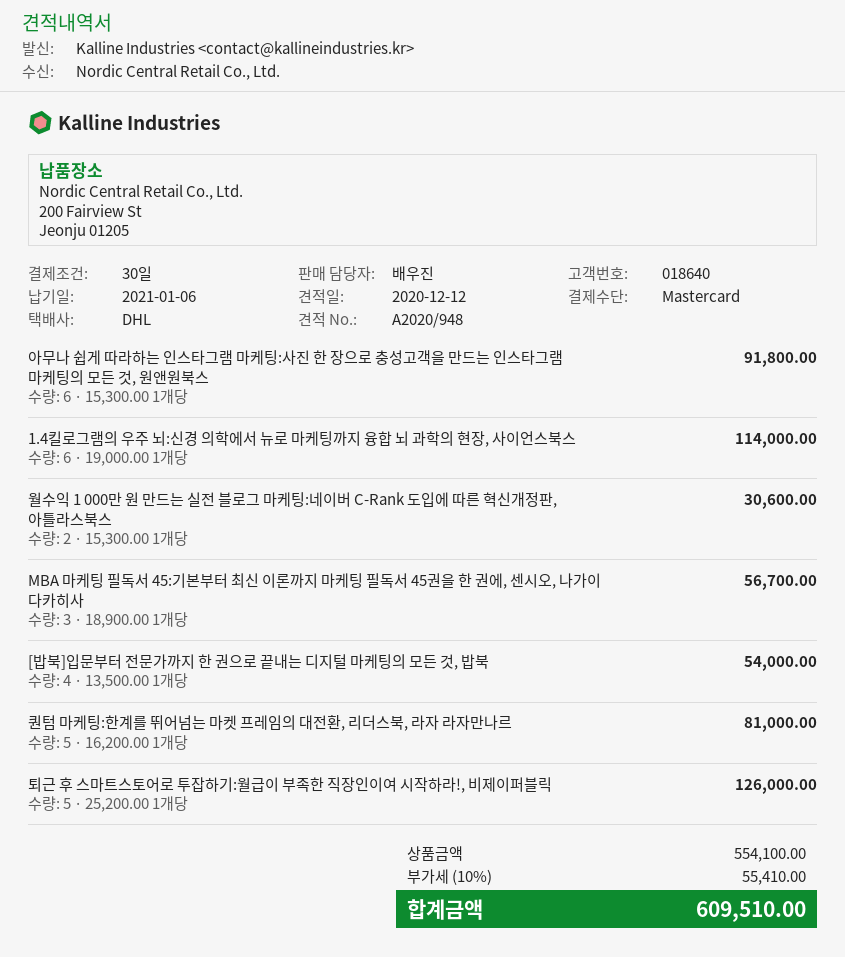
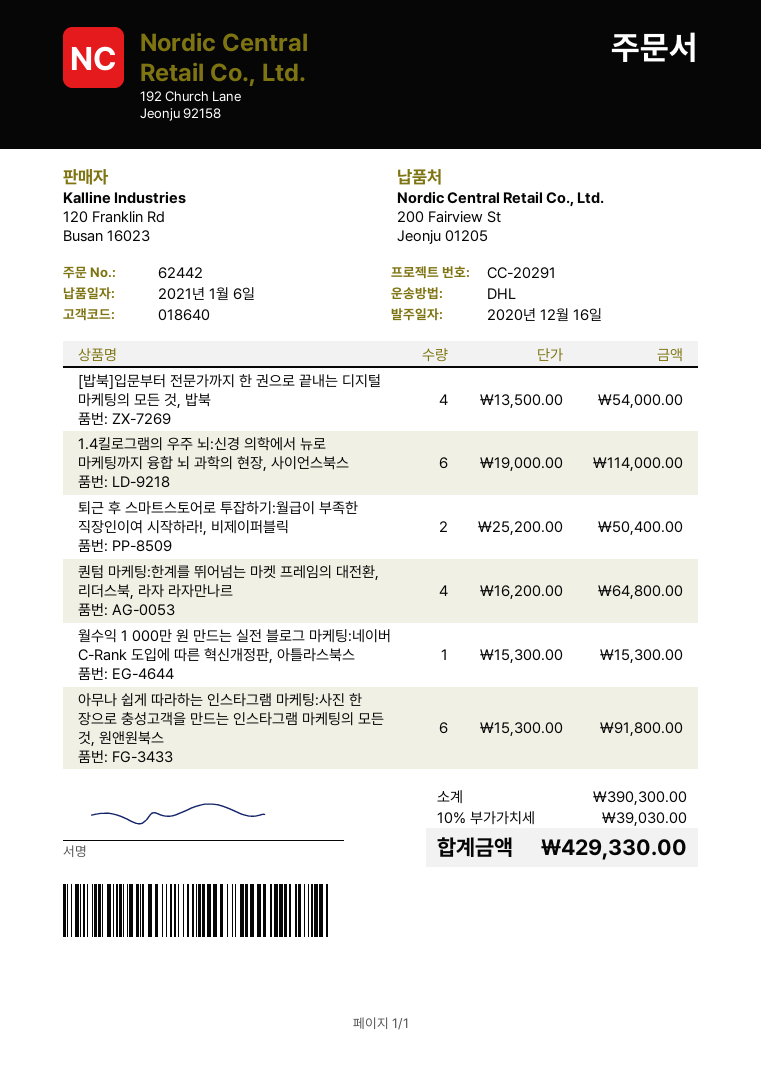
월수익 1 000만 원 만드는 실전 블로그 마케팅:네이버 C-Rank 도입에 따른 혁신개정판, 아틀라스북스: 2 x 15300.00 = 30600.00 -> 1 x 15300.00 = 15300.00
MBA 마케팅 필독서 45:기본부터 최신 이론까지 마케팅 필독서 45권을 한 권에, 센시오, 나가이 다카히사: 3 x 18900.00 = 56700.00 -> none
퀀텀 마케팅:한계를 뛰어넘는 마켓 프레임의 대전환, 리더스북, 라자 라자만나르: 5 x 16200.00 = 81000.00 -> 4 x 16200.00 = 64800.00
퇴근 후 스마트스토어로 투잡하기:월급이 부족한 직장인이여 시작하라!, 비제이퍼블릭: 5 x 25200.00 = 126000.00 -> 2 x 25200.00 = 50400.00
subtotal: 554100.00 -> 390300.00
tax: 10% = 55410.00 -> 10% = 39030.00
total: 609510.00 -> 429330.00

